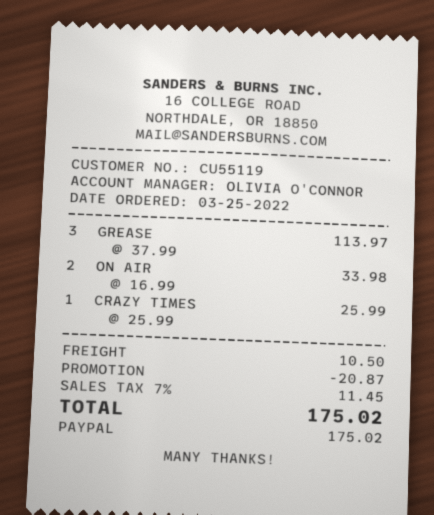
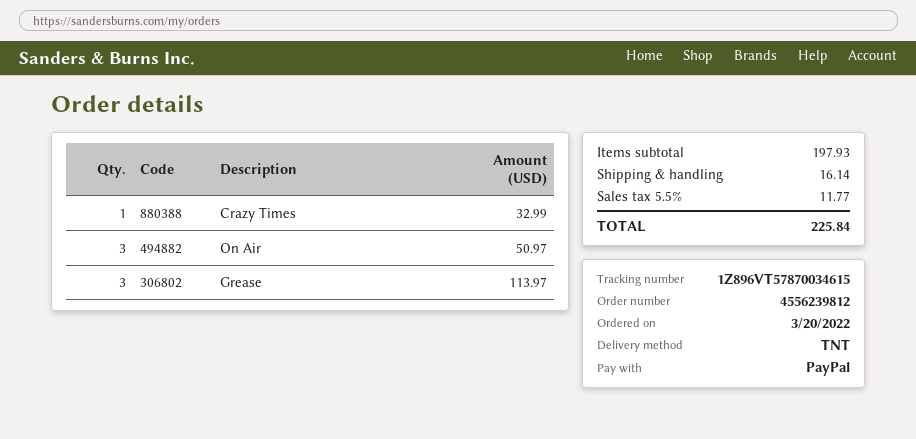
order date: 2022-03-25 -> 2022-03-20
ON AIR: 2 for 33.98 -> 3 for 50.97
CRAZY TIMES: 1 for 25.99 -> 1 for 32.99
discount: 20.87 -> none
shipping: 10.50 -> 16.14
tax: 7% = 11.45 -> 5.5% = 11.77
total: 175.02 -> 225.84

